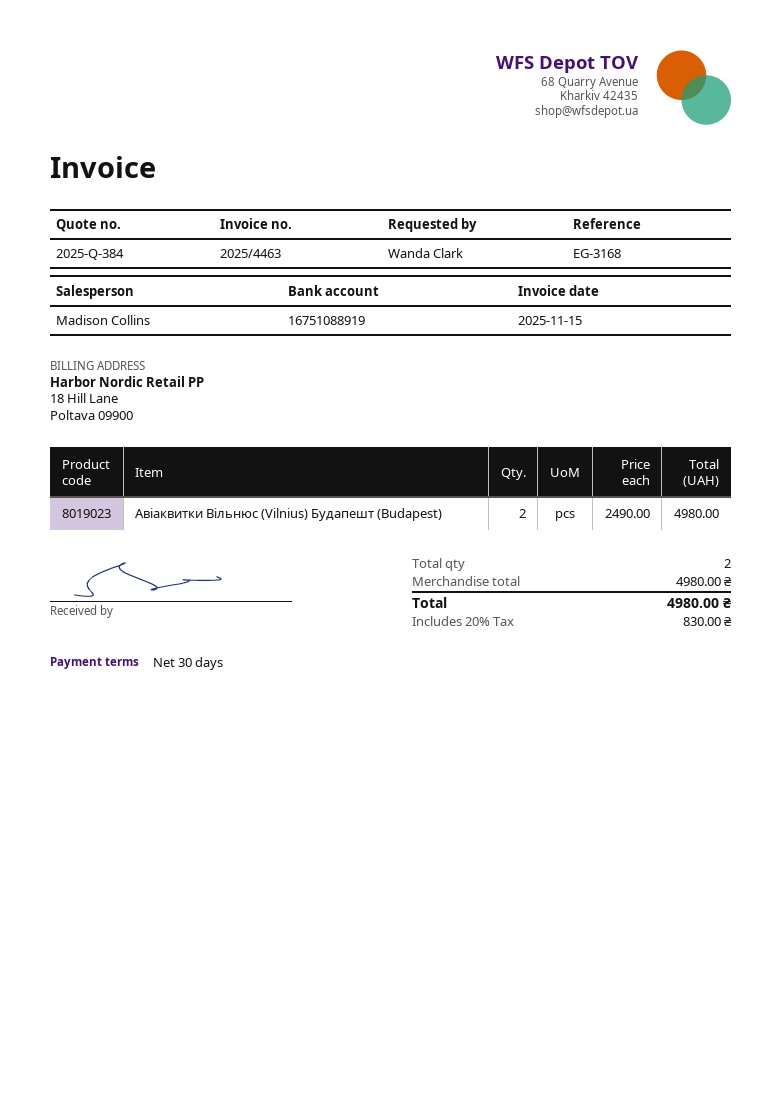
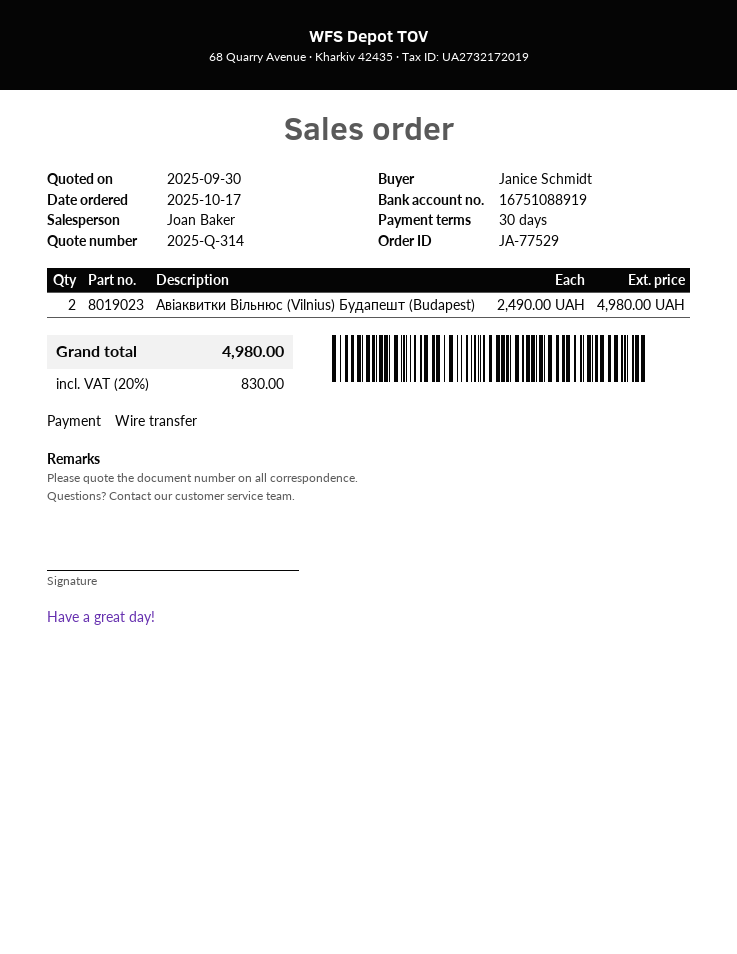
quote number: 2025-Q-384 -> 2025-Q-314
ordered by: Wanda Clark -> Janice Schmidt
sales rep: Madison Collins -> Joan Baker

